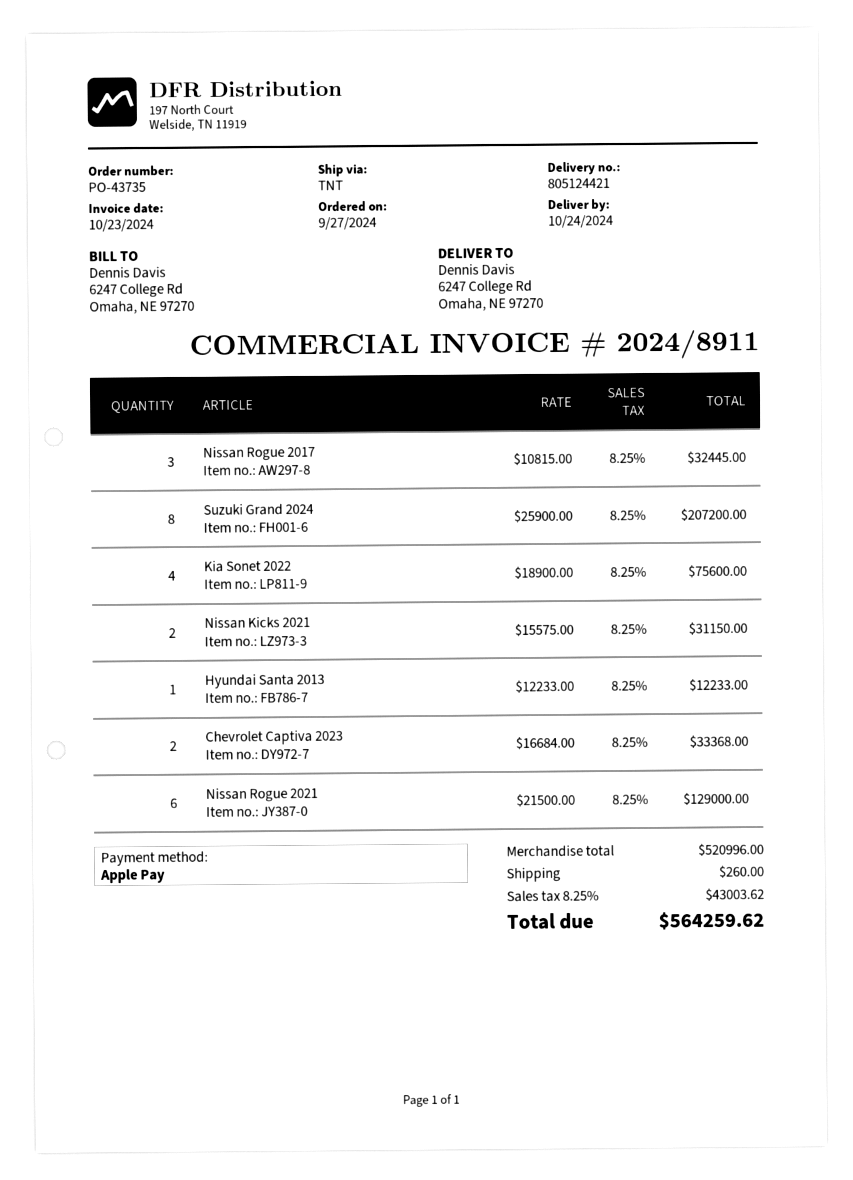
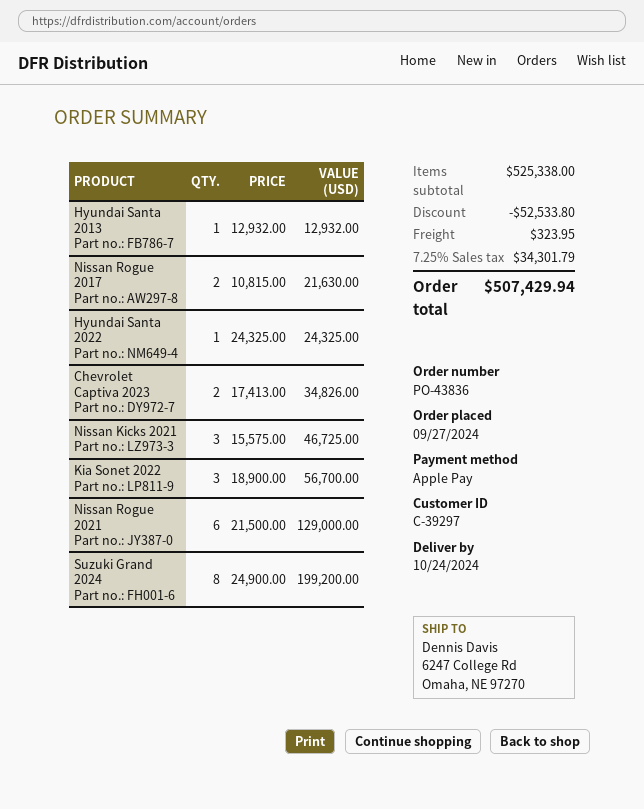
order number: PO-43735 -> PO-43836
Nissan Rogue 2017: 3 x 10815.00 = 32445.00 -> 2 x 10815.00 = 21630.00
Suzuki Grand 2024: 8 x 25900.00 = 207200.00 -> 8 x 24900.00 = 199200.00
Kia Sonet 2022: 4 x 18900.00 = 75600.00 -> 3 x 18900.00 = 56700.00
Nissan Kicks 2021: 2 x 15575.00 = 31150.00 -> 3 x 15575.00 = 46725.00
Hyundai Santa 2013: 1 x 12233.00 = 12233.00 -> 1 x 12932.00 = 12932.00
Chevrolet Captiva 2023: 2 x 16684.00 = 33368.00 -> 2 x 17413.00 = 34826.00
Hyundai Santa 2022: none -> 1 x 24325.00 = 24325.00
subtotal: 520996.00 -> 525338.00
discount: none -> 52533.80
shipping: 260.00 -> 323.95
tax: 8.25% = 43003.62 -> 7.25% = 34301.79
total: 564259.62 -> 507429.94

